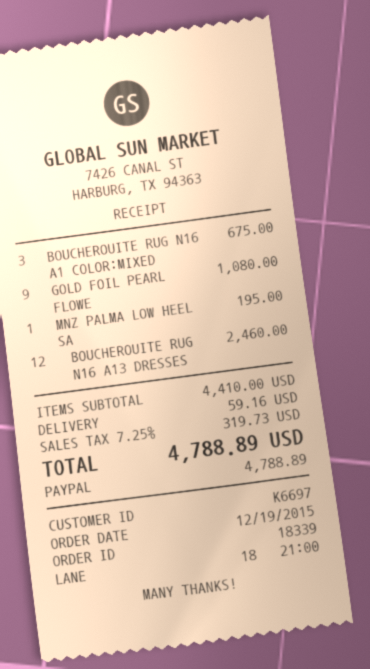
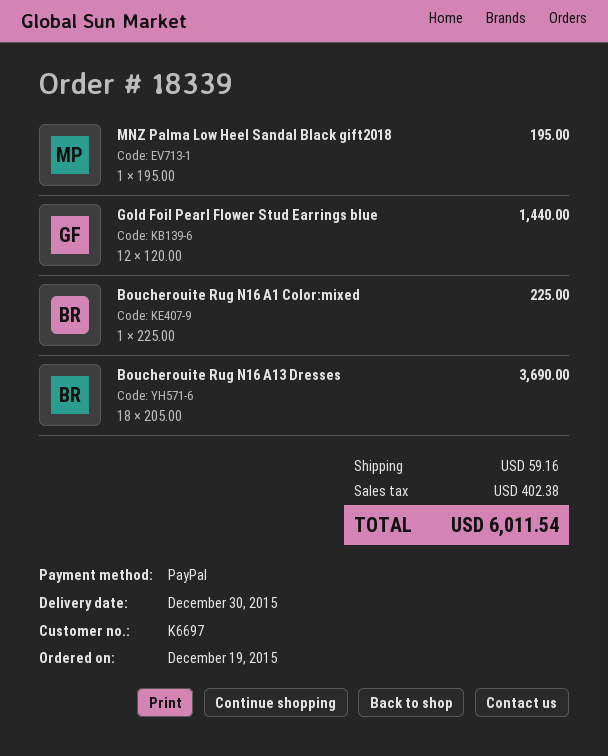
BOUCHEROUITE RUG N16 A1 COLOR:MIXED: 3 for 675.00 -> 1 for 225.00
GOLD FOIL PEARL FLOWE: 9 for 1080.00 -> 12 for 1440.00
BOUCHEROUITE RUG N16 A13 DRESSES: 12 for 2460.00 -> 18 for 3690.00
tax: 319.73 -> 402.38
total: 4788.89 -> 6011.54

